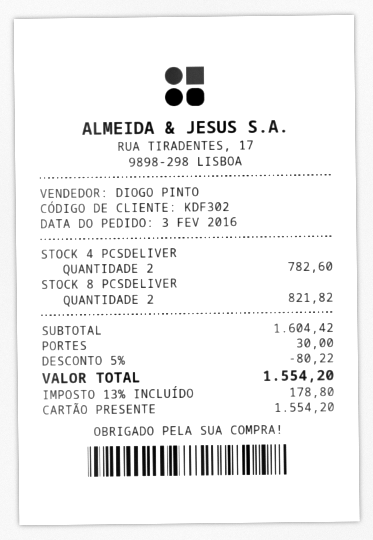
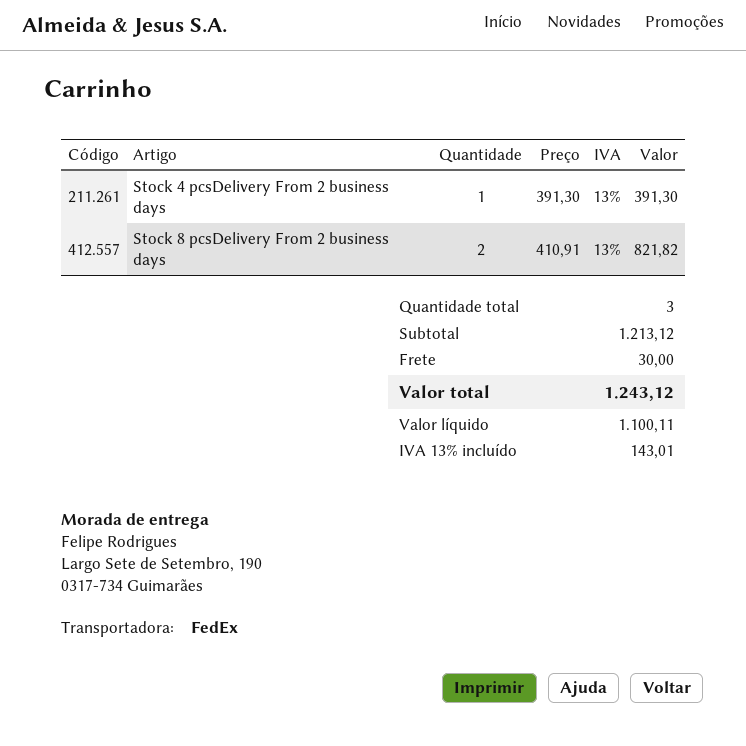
STOCK 4 PCSDELIVER: 2 for 782.60 -> 1 for 391.30
subtotal: 1604.42 -> 1213.12
discount: 5% = 80.22 -> none
tax: 13% = 178.80 -> 13% = 143.01
total: 1554.20 -> 1243.12

